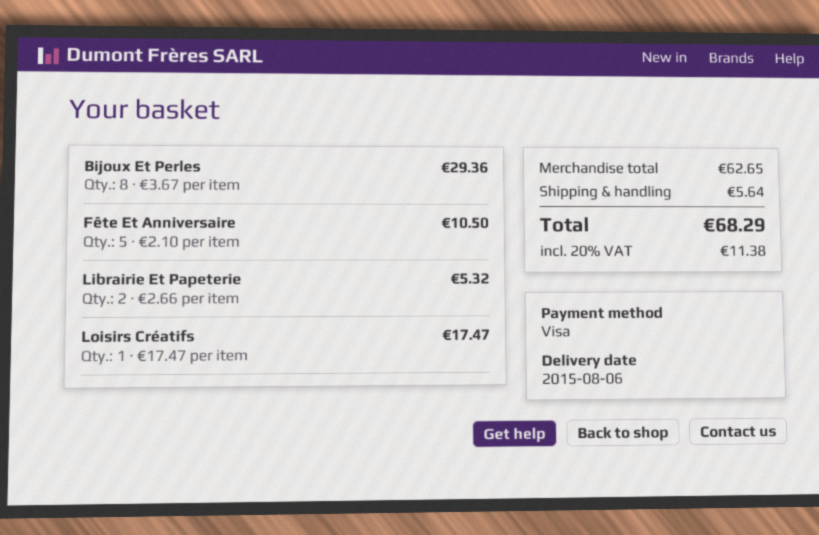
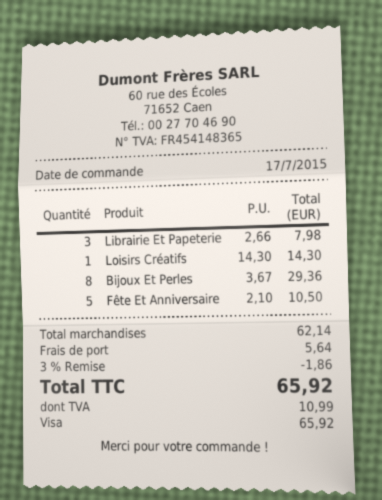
Librairie Et Papeterie: 2 x 2.66 = 5.32 -> 3 x 2.66 = 7.98
Loisirs Créatifs: 1 x 17.47 = 17.47 -> 1 x 14.30 = 14.30
subtotal: 62.65 -> 62.14
discount: none -> 3% = 1.86
tax: 11.38 -> 10.99
total: 68.29 -> 65.92

